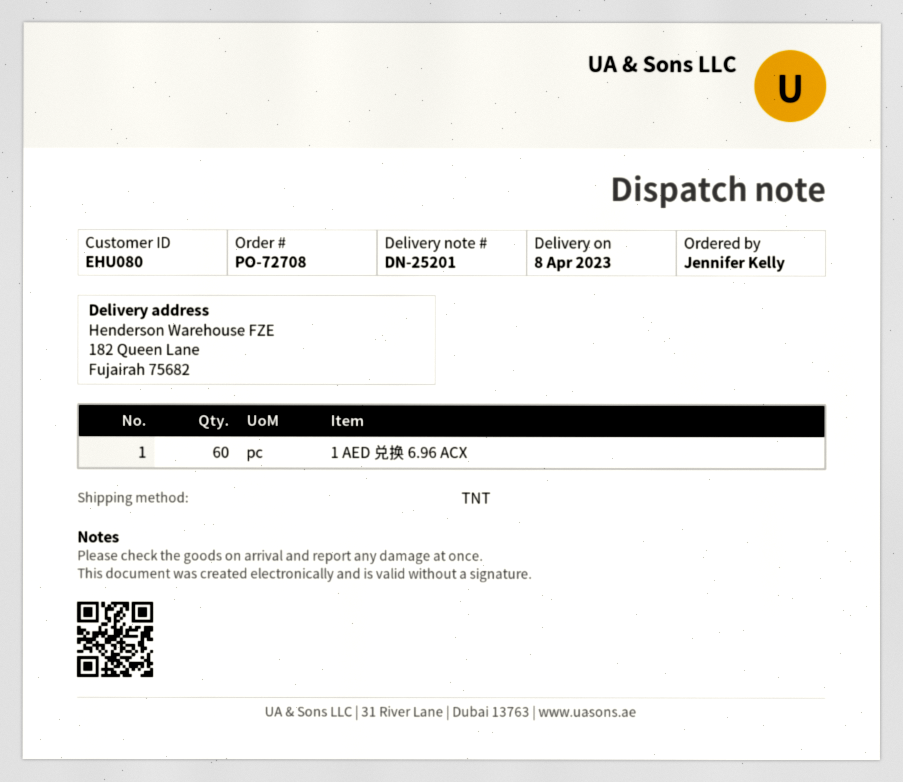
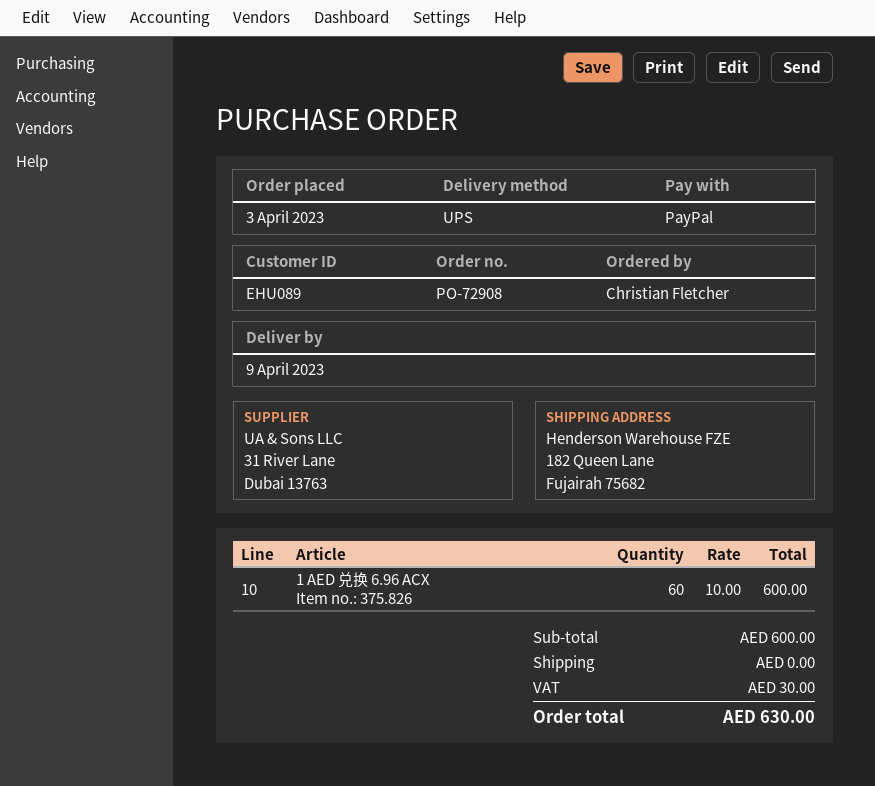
order number: PO-72708 -> PO-72908
delivery date: 2023-04-08 -> 2023-04-09
customer number: EHU080 -> EHU089
ordered by: Jennifer Kelly -> Christian Fletcher
shipping method: TNT -> UPS

